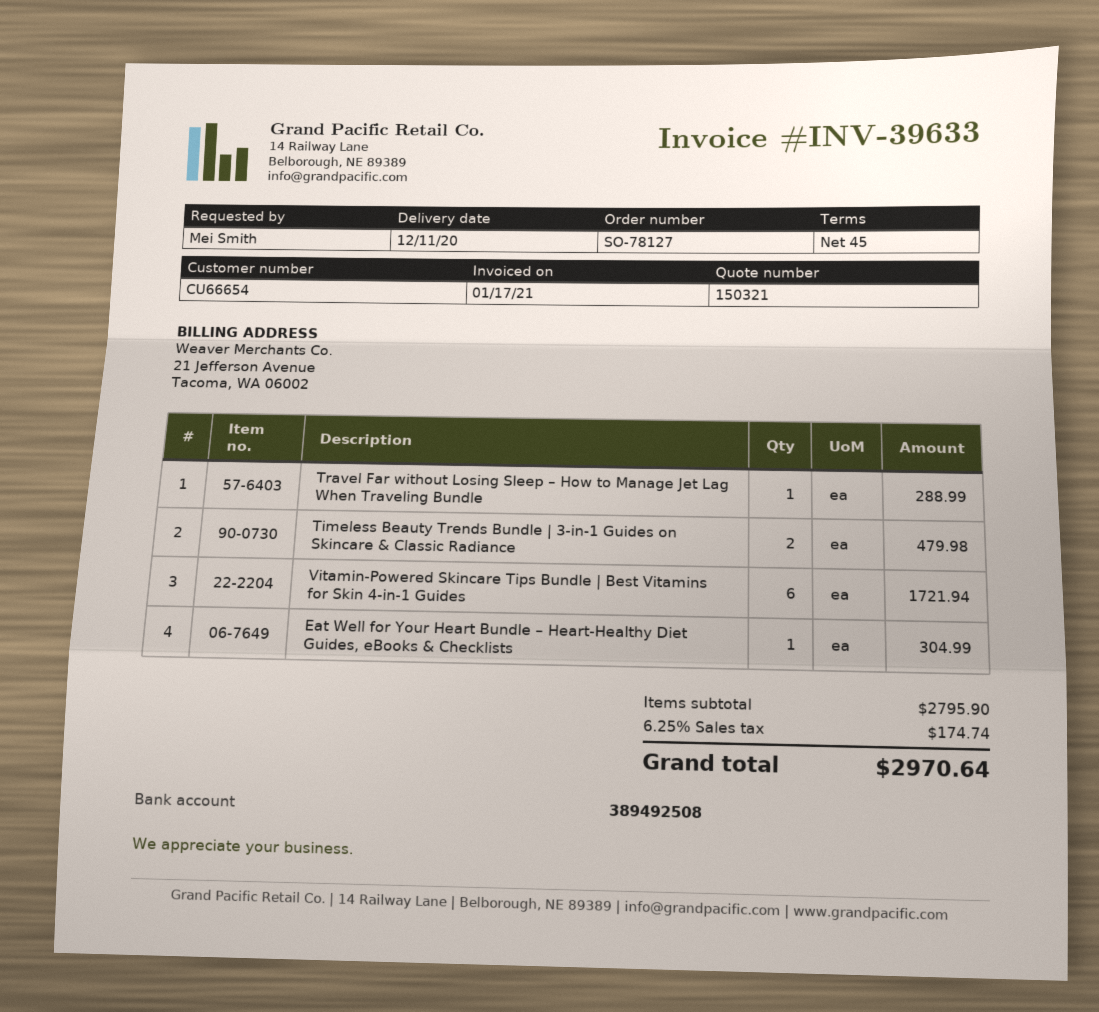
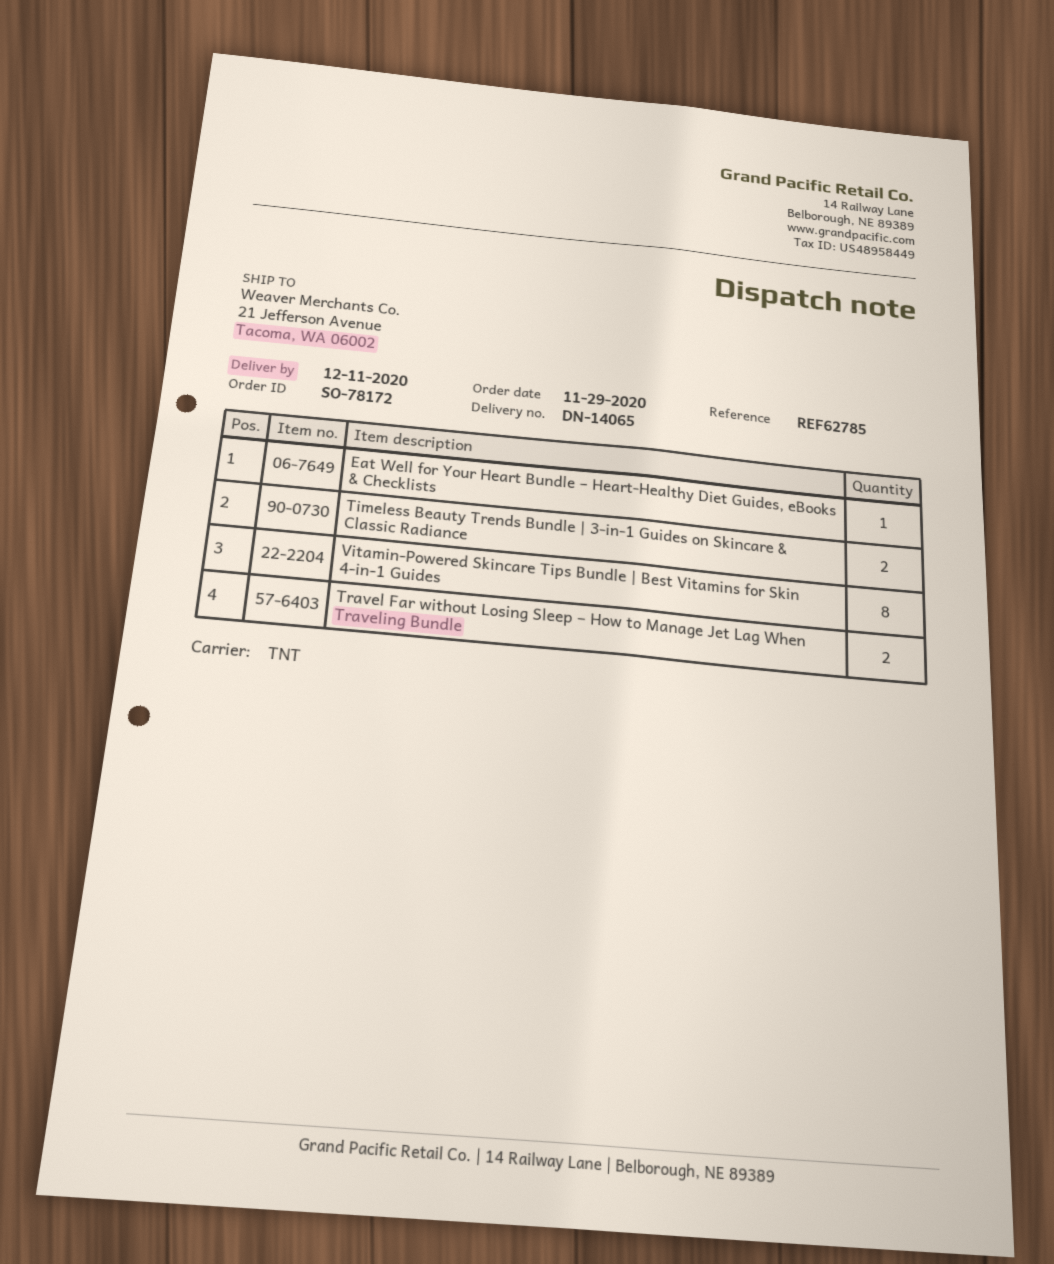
order number: SO-78127 -> SO-78172
Travel Far without Losing Sleep – How to Manage Jet Lag When Traveling Bundle: 1 -> 2
Vitamin-Powered Skincare Tips Bundle | Best Vitamins for Skin 4-in-1 Guides: 6 -> 8

